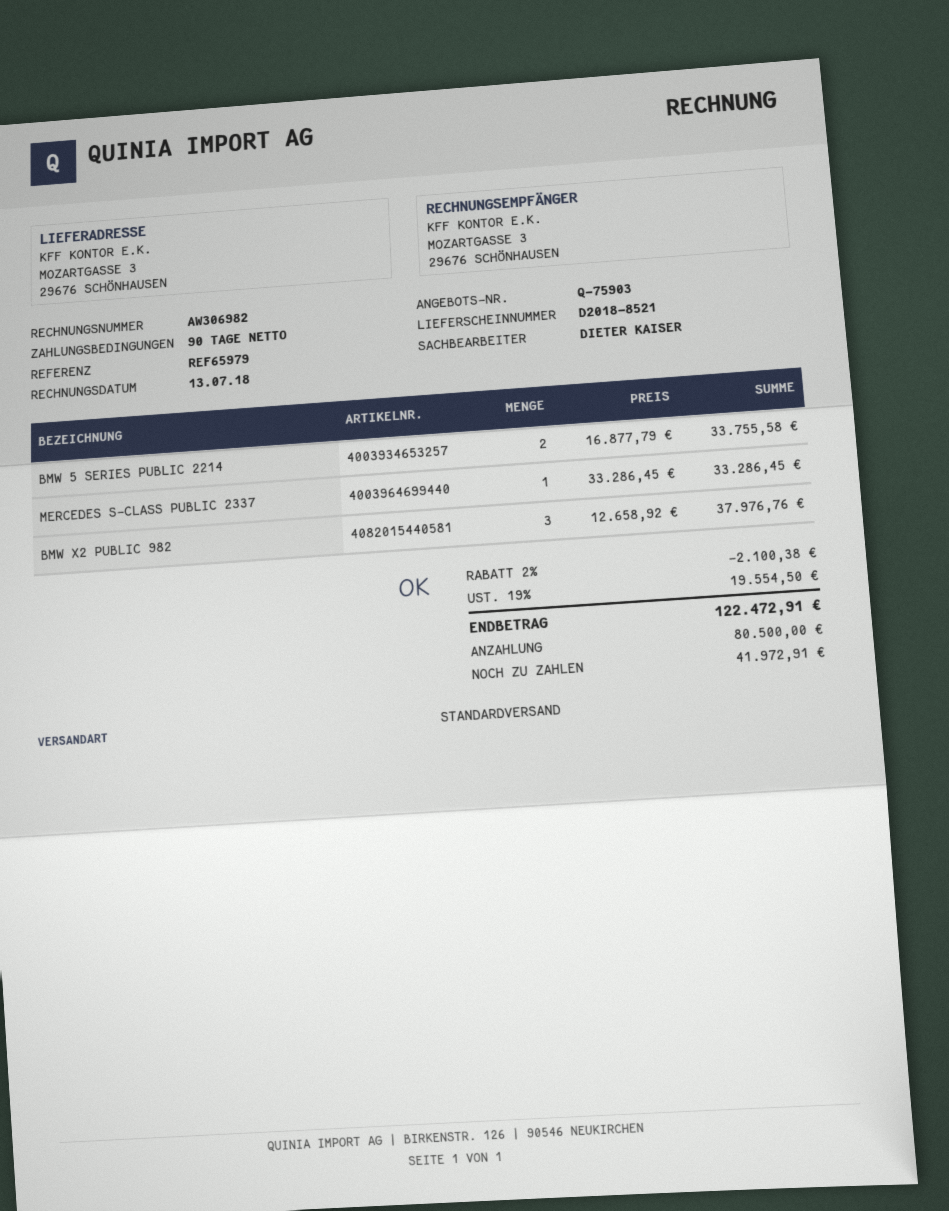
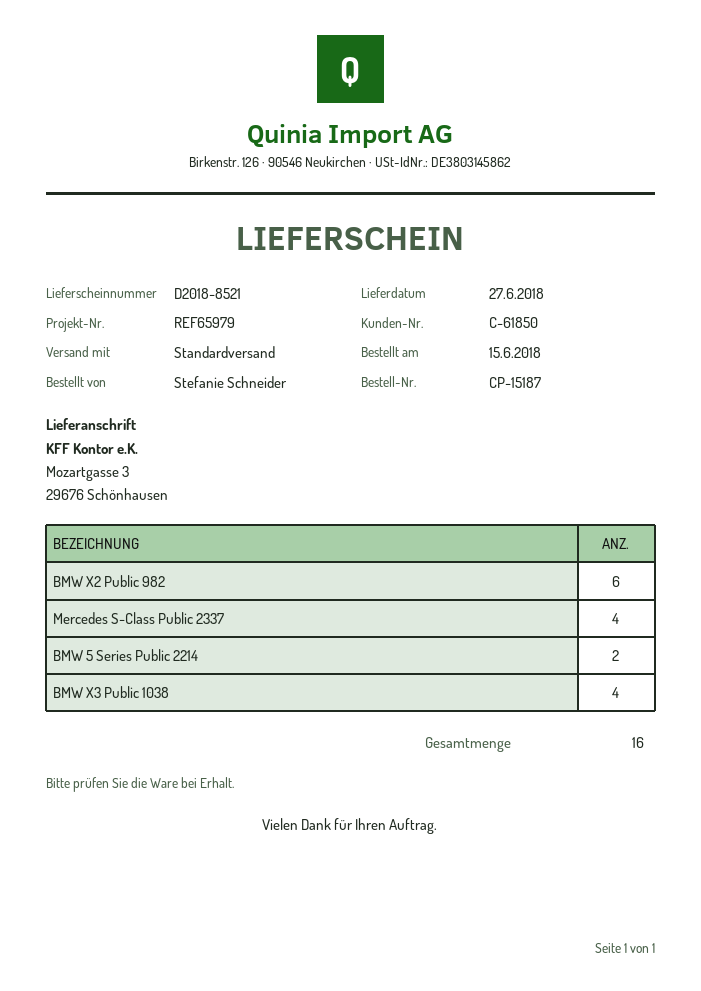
MERCEDES S-CLASS PUBLIC 2337: 1 -> 4
BMW X2 PUBLIC 982: 3 -> 6
BMW X3 Public 1038: none -> 4

